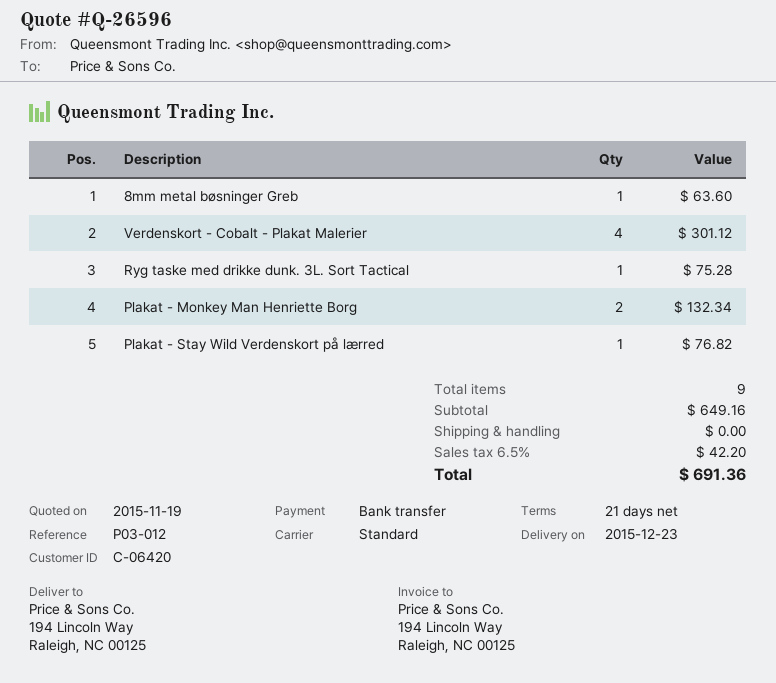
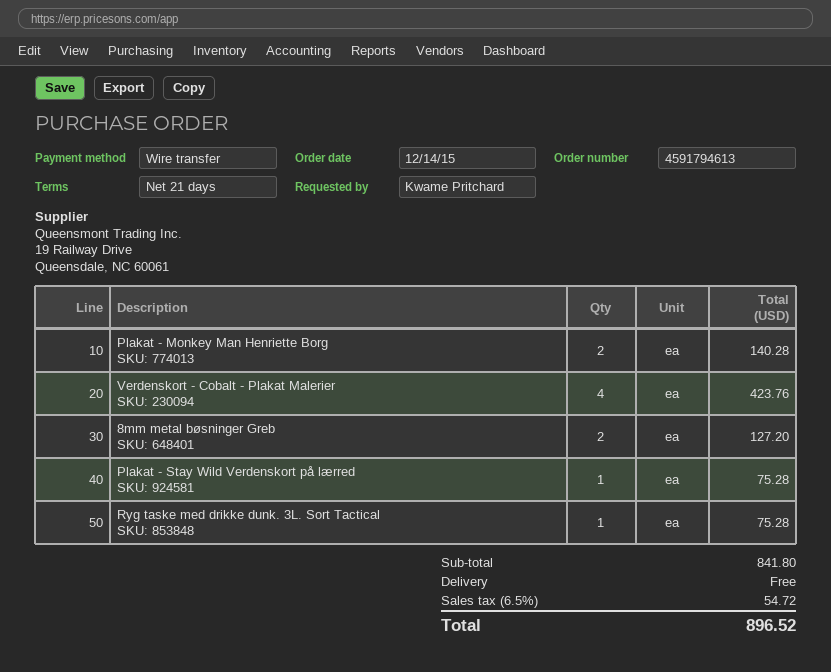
8mm metal bøsninger Greb: 1 for 63.60 -> 2 for 127.20
Verdenskort - Cobalt - Plakat Malerier: 4 for 301.12 -> 4 for 423.76
Plakat - Monkey Man Henriette Borg: 2 for 132.34 -> 2 for 140.28
Plakat - Stay Wild Verdenskort på lærred: 1 for 76.82 -> 1 for 75.28
subtotal: 649.16 -> 841.80
tax: 6.5% = 42.20 -> 6.5% = 54.72
total: 691.36 -> 896.52

